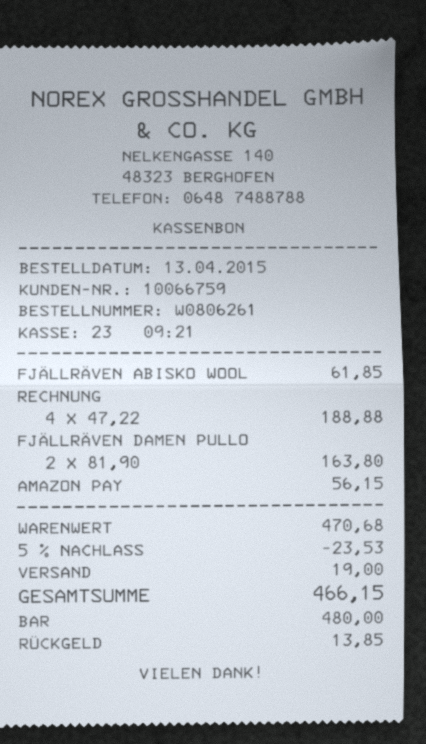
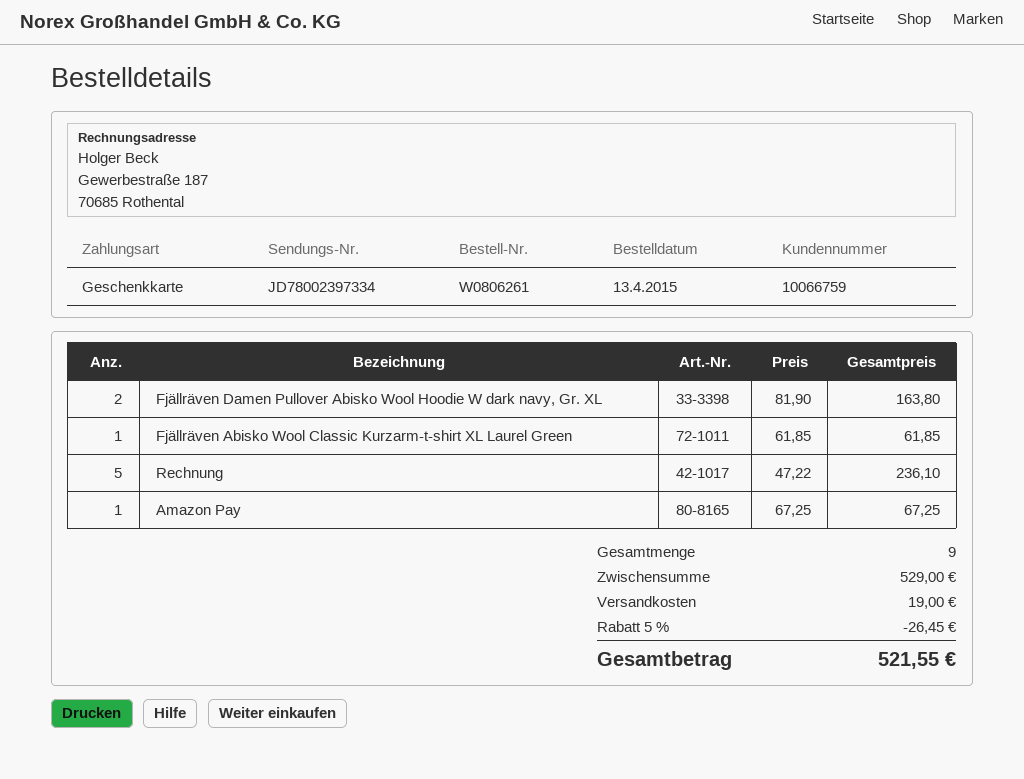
payment method: cash -> gift card
RECHNUNG: 4 x 47.22 = 188.88 -> 5 x 47.22 = 236.10
AMAZON PAY: 1 x 56.15 = 56.15 -> 1 x 67.25 = 67.25
subtotal: 470.68 -> 529.00
discount: 5% = 23.53 -> 5% = 26.45
total: 466.15 -> 521.55

